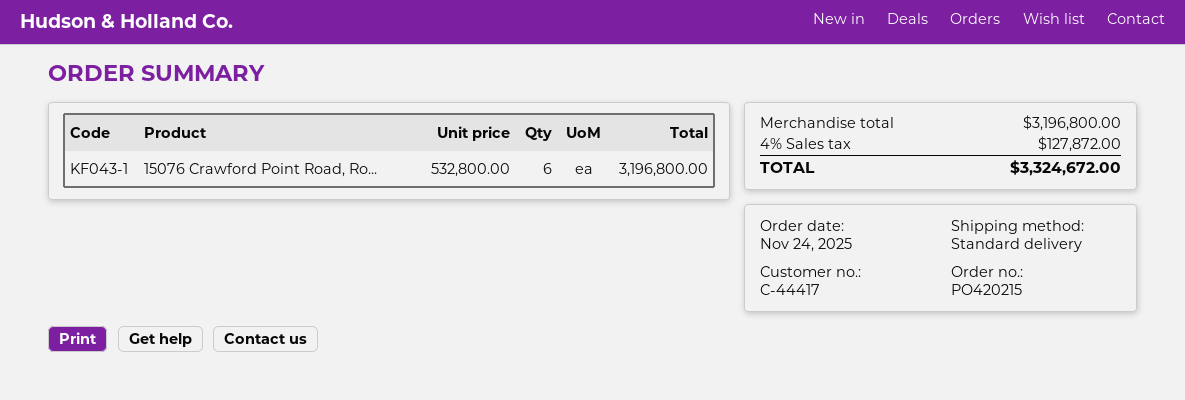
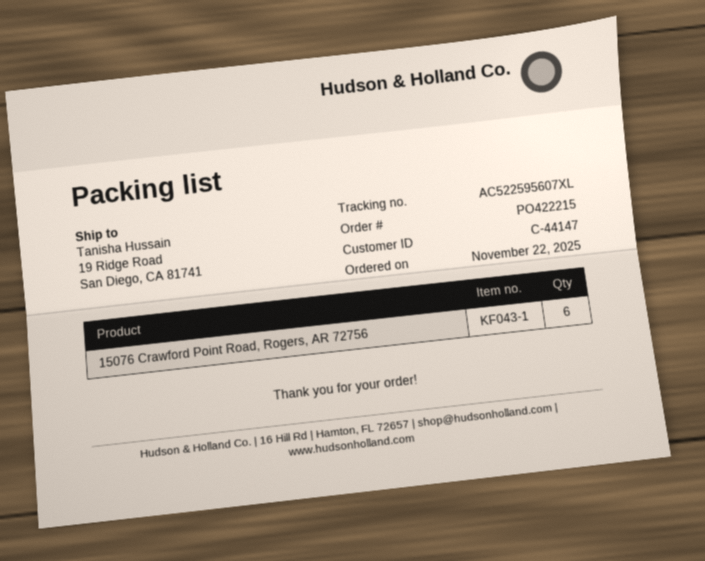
order number: PO420215 -> PO422215
order date: 2025-11-24 -> 2025-11-22
customer number: C-44417 -> C-44147

